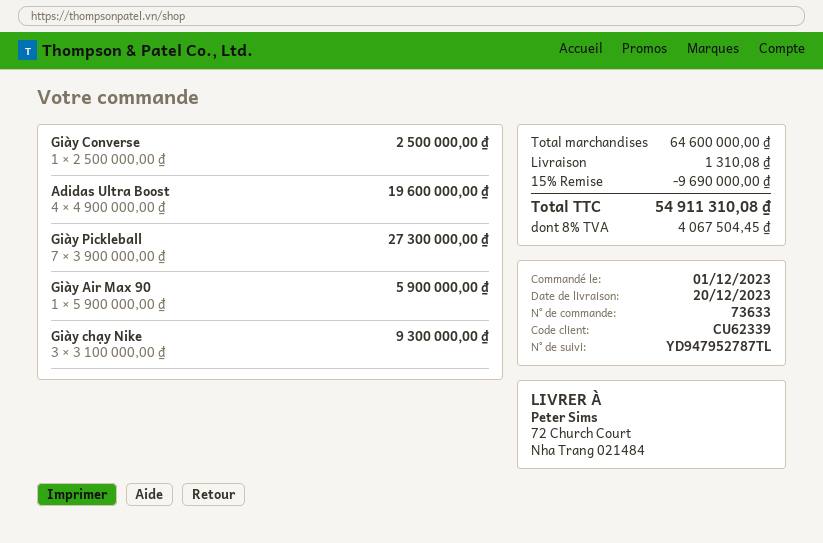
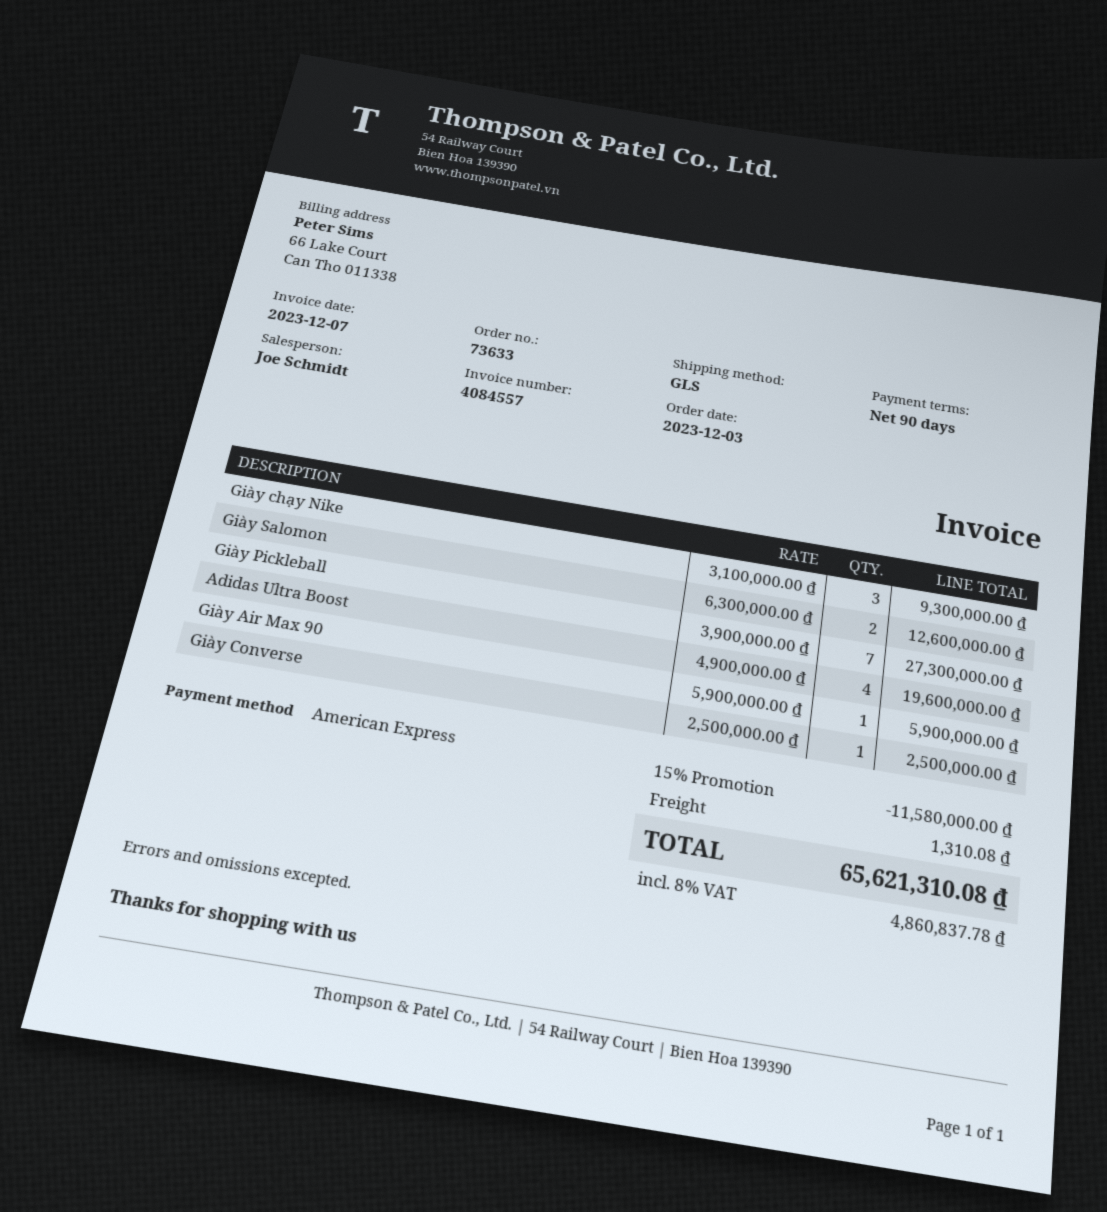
order date: 2023-12-01 -> 2023-12-03
Giày Salomon: none -> 2 x 6300000.00 = 12600000.00
discount: 15% = 9690000.00 -> 15% = 11580000.00
tax: 8% = 4067504.45 -> 8% = 4860837.78
total: 54911310.08 -> 65621310.08

